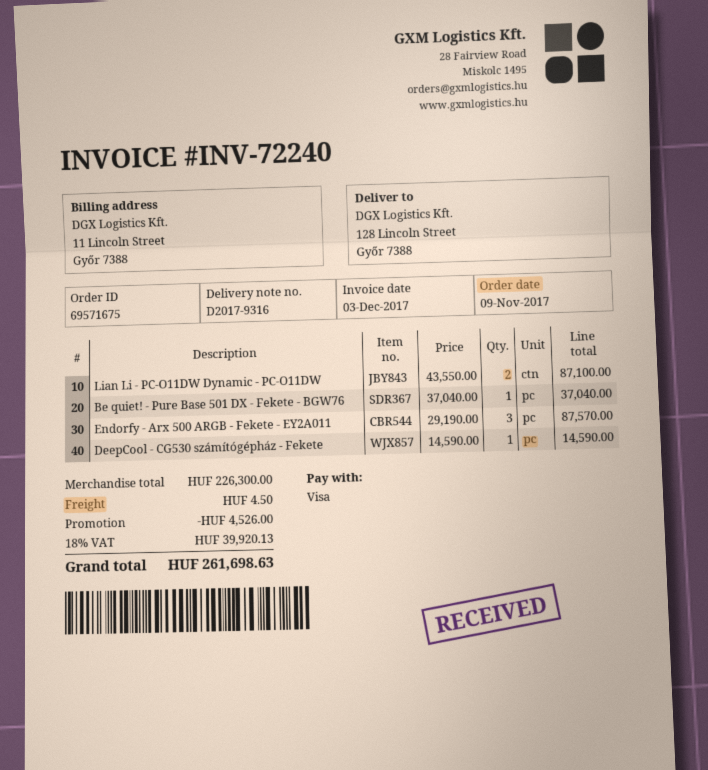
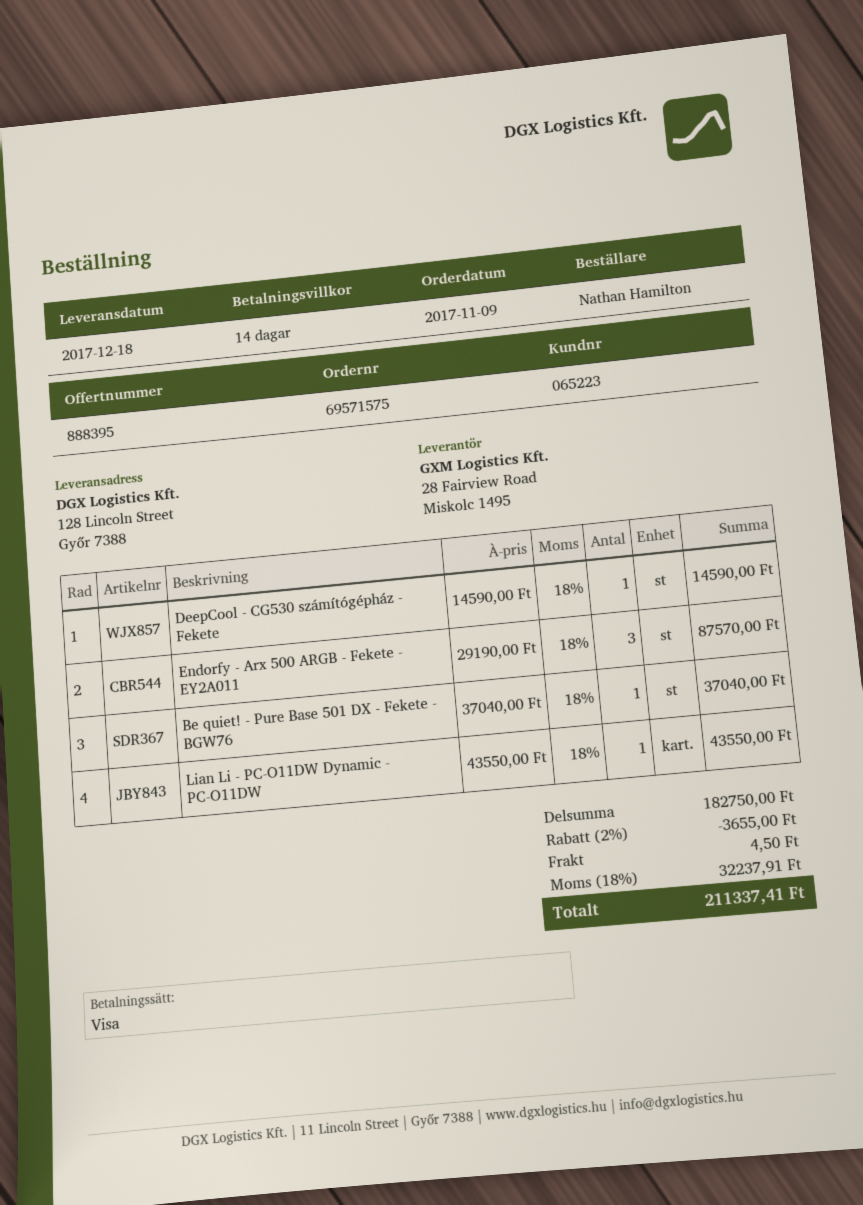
order number: 69571675 -> 69571575
Lian Li - PC-O11DW Dynamic - PC-O11DW: 2 x 43550.00 = 87100.00 -> 1 x 43550.00 = 43550.00
subtotal: 226300.00 -> 182750.00
discount: 4526.00 -> 3655.00
tax: 18% = 39920.13 -> 18% = 32237.91
total: 261698.63 -> 211337.41

